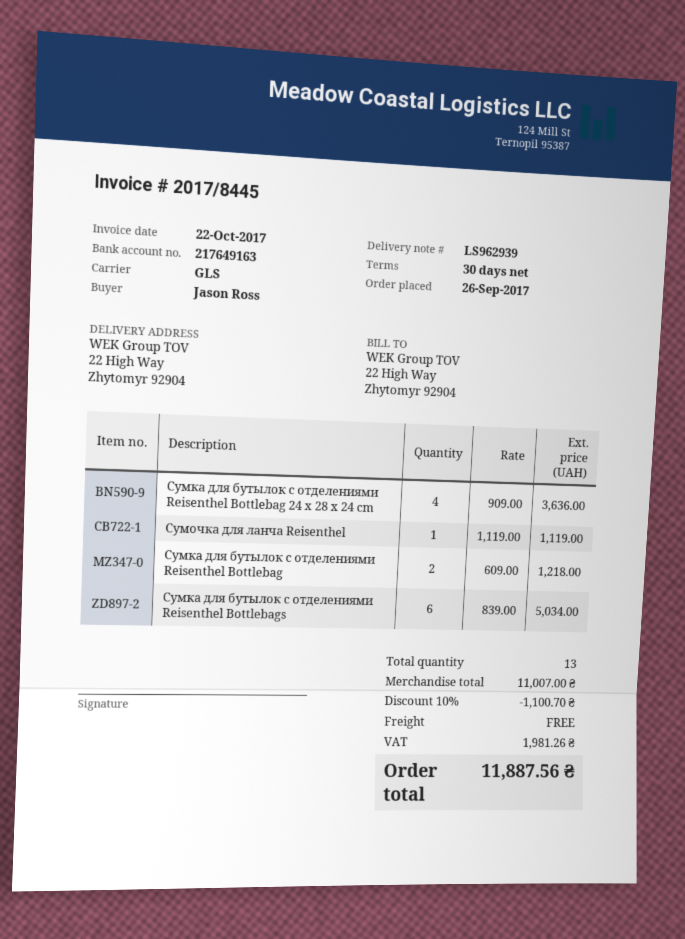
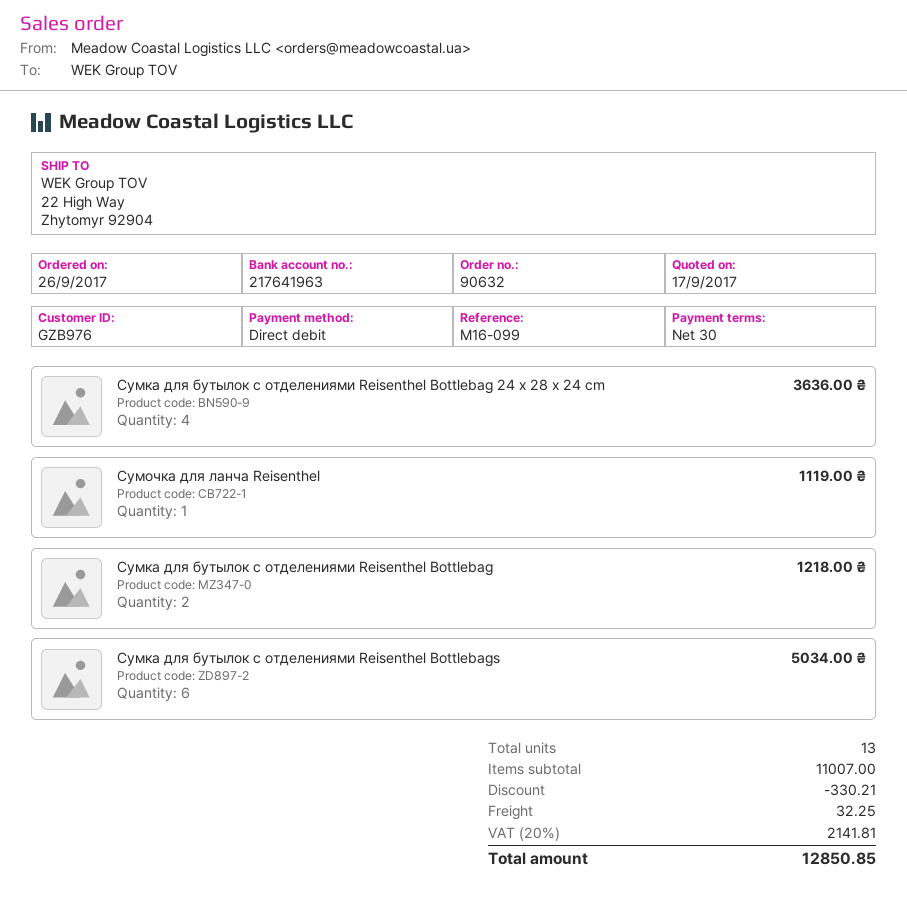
bank account: 217649163 -> 217641963
discount: 1100.70 -> 330.21
shipping: 0.00 -> 32.25
tax: 1981.26 -> 2141.81
total: 11887.56 -> 12850.85

